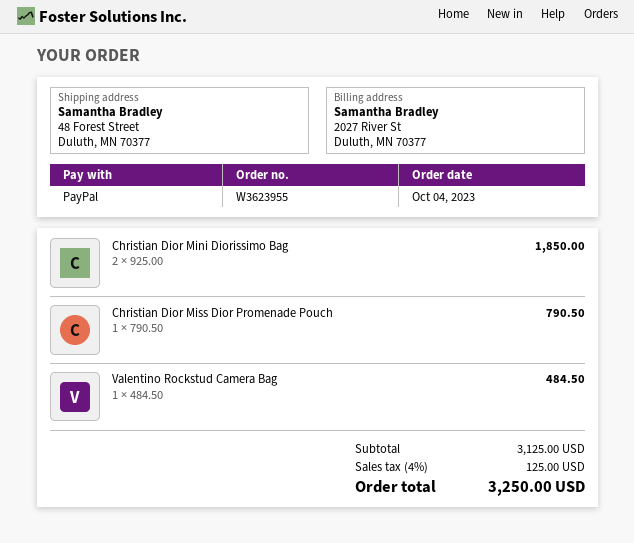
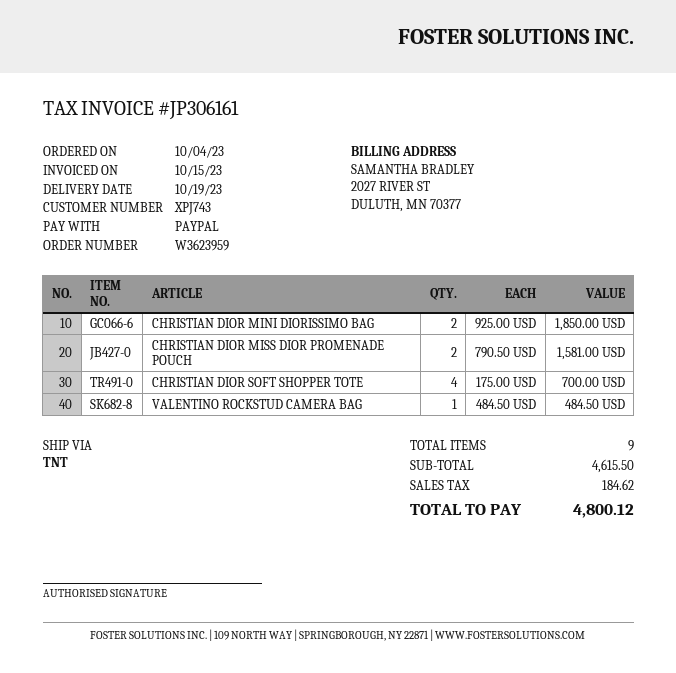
order number: W3623955 -> W3623959
Christian Dior Miss Dior Promenade Pouch: 1 x 790.50 = 790.50 -> 2 x 790.50 = 1581.00
CHRISTIAN DIOR SOFT SHOPPER TOTE: none -> 4 x 175.00 = 700.00
subtotal: 3125.00 -> 4615.50
tax: 125.00 -> 184.62
total: 3250.00 -> 4800.12

